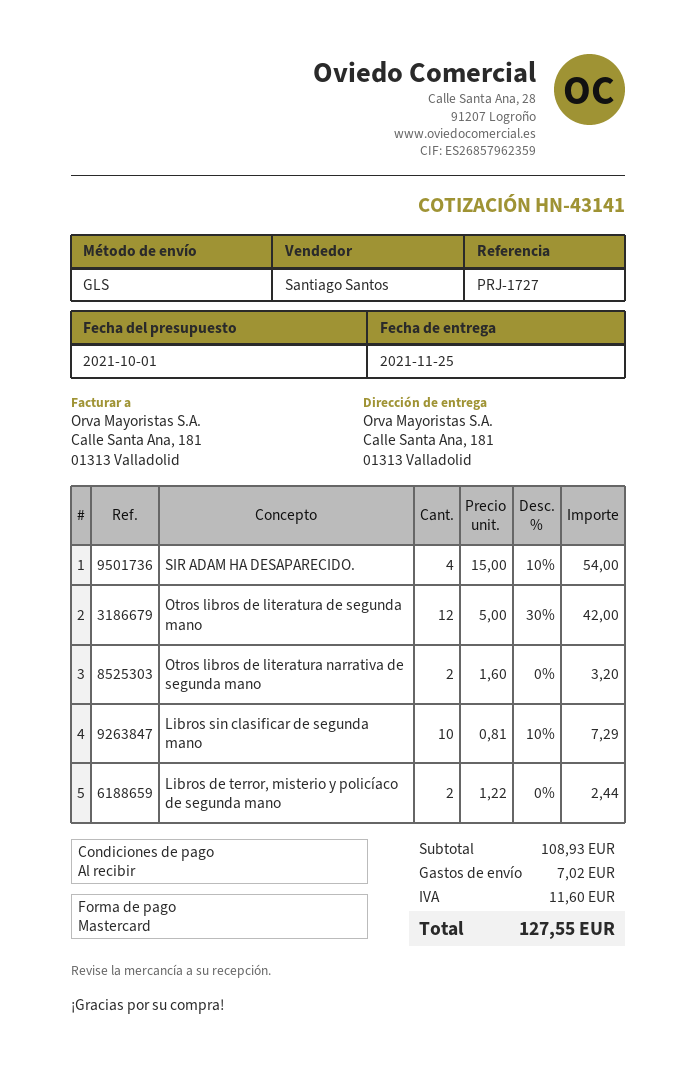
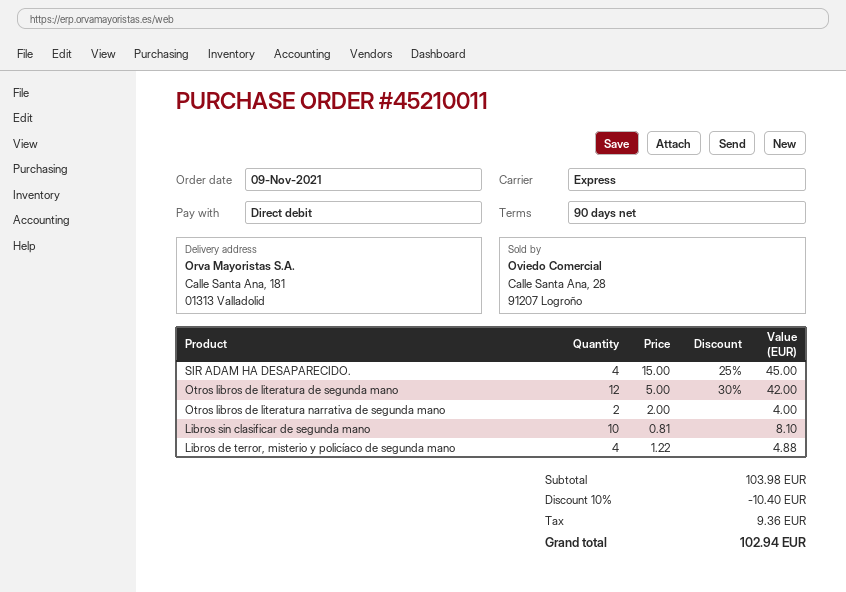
payment terms: on receipt -> 90 days
payment method: Mastercard -> direct debit
shipping method: GLS -> express
SIR ADAM HA DESAPARECIDO.: 4 x 15.00 - 10% = 54.00 -> 4 x 15.00 - 25% = 45.00
Otros libros de literatura narrativa de segunda mano: 2 x 1.60 = 3.20 -> 2 x 2.00 = 4.00
Libros sin clasificar de segunda mano: 10 x 0.81 - 10% = 7.29 -> 10 x 0.81 = 8.10
Libros de terror, misterio y policíaco de segunda mano: 2 x 1.22 = 2.44 -> 4 x 1.22 = 4.88
subtotal: 108.93 -> 103.98
discount: none -> 10% = 10.40
shipping: 7.02 -> none
tax: 11.60 -> 9.36
total: 127.55 -> 102.94

